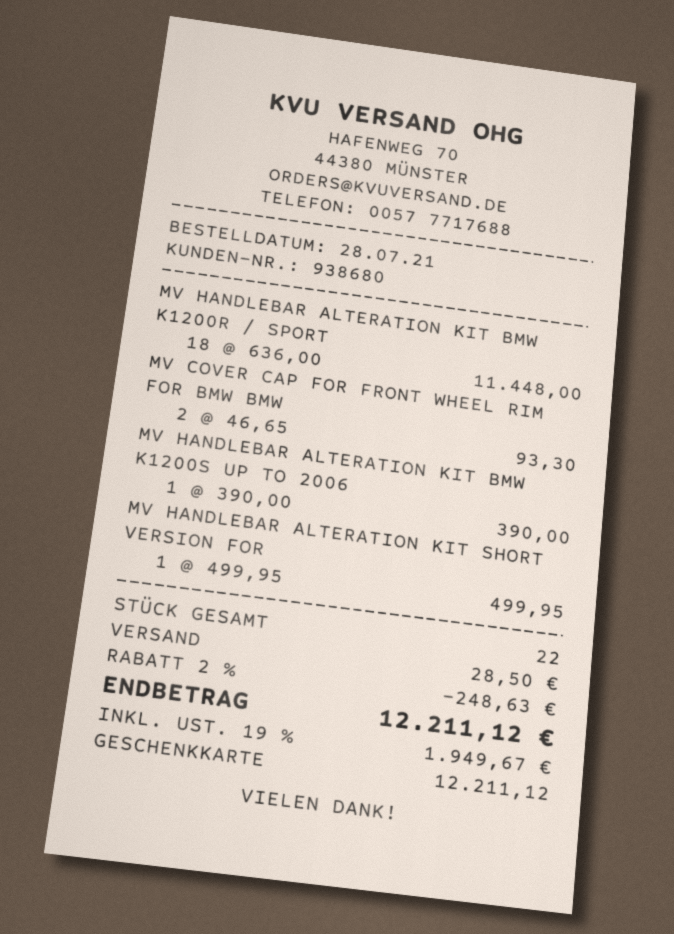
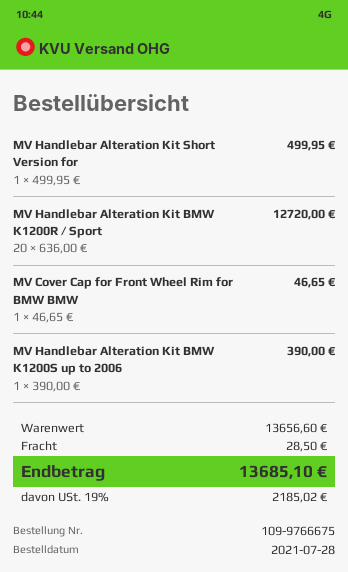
MV HANDLEBAR ALTERATION KIT BMW K1200R / SPORT: 18 x 636.00 = 11448.00 -> 20 x 636.00 = 12720.00
MV COVER CAP FOR FRONT WHEEL RIM FOR BMW BMW: 2 x 46.65 = 93.30 -> 1 x 46.65 = 46.65
discount: 2% = 248.63 -> none
tax: 19% = 1949.67 -> 19% = 2185.02
total: 12211.12 -> 13685.10

